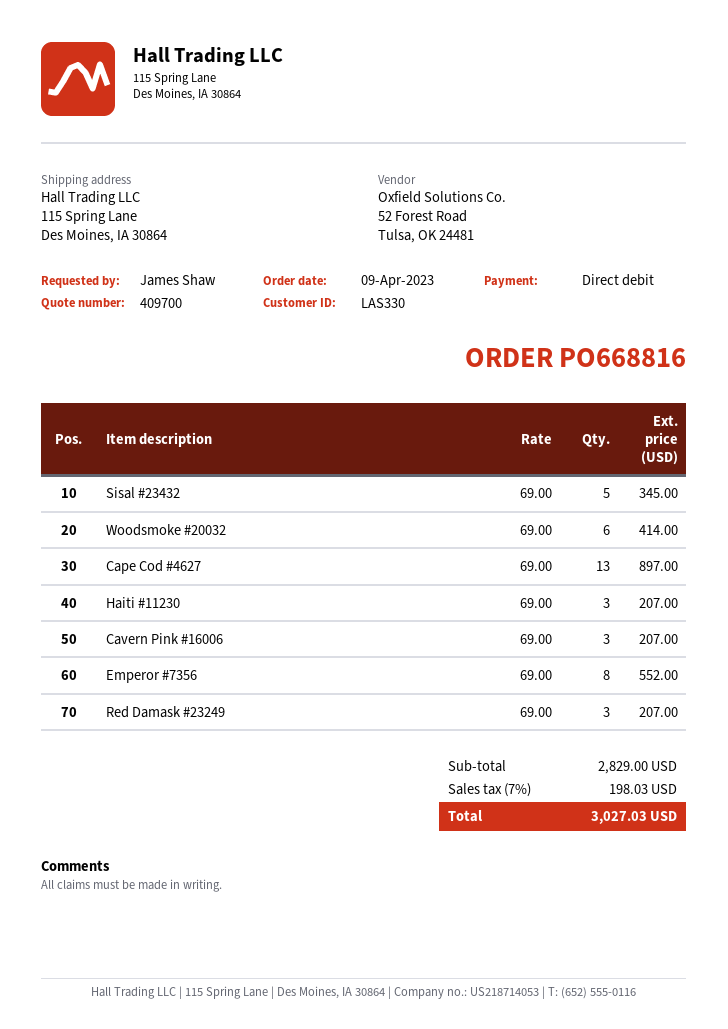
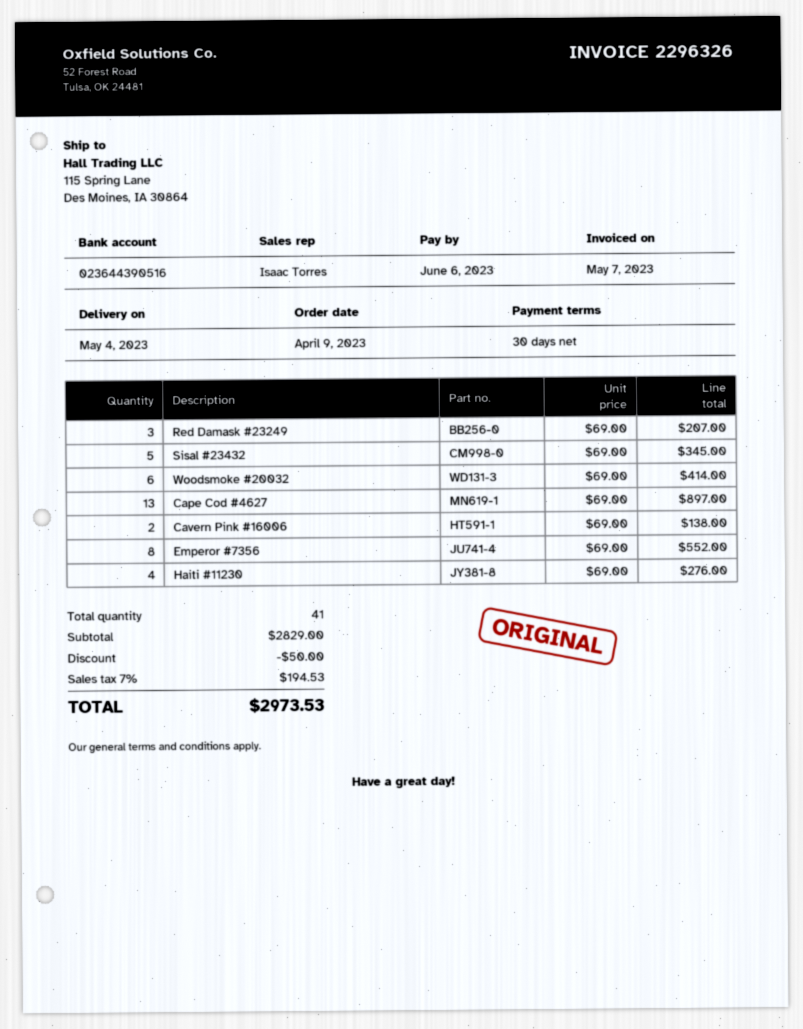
Haiti #11230: 3 x 69.00 = 207.00 -> 4 x 69.00 = 276.00
Cavern Pink #16006: 3 x 69.00 = 207.00 -> 2 x 69.00 = 138.00
discount: none -> 50.00
tax: 7% = 198.03 -> 7% = 194.53
total: 3027.03 -> 2973.53

